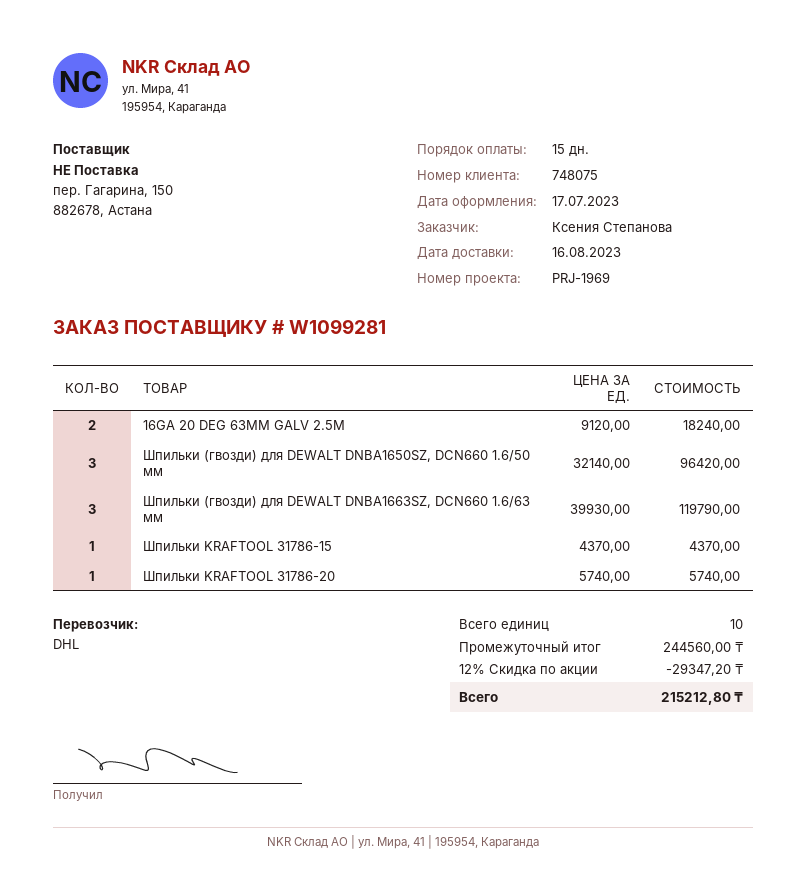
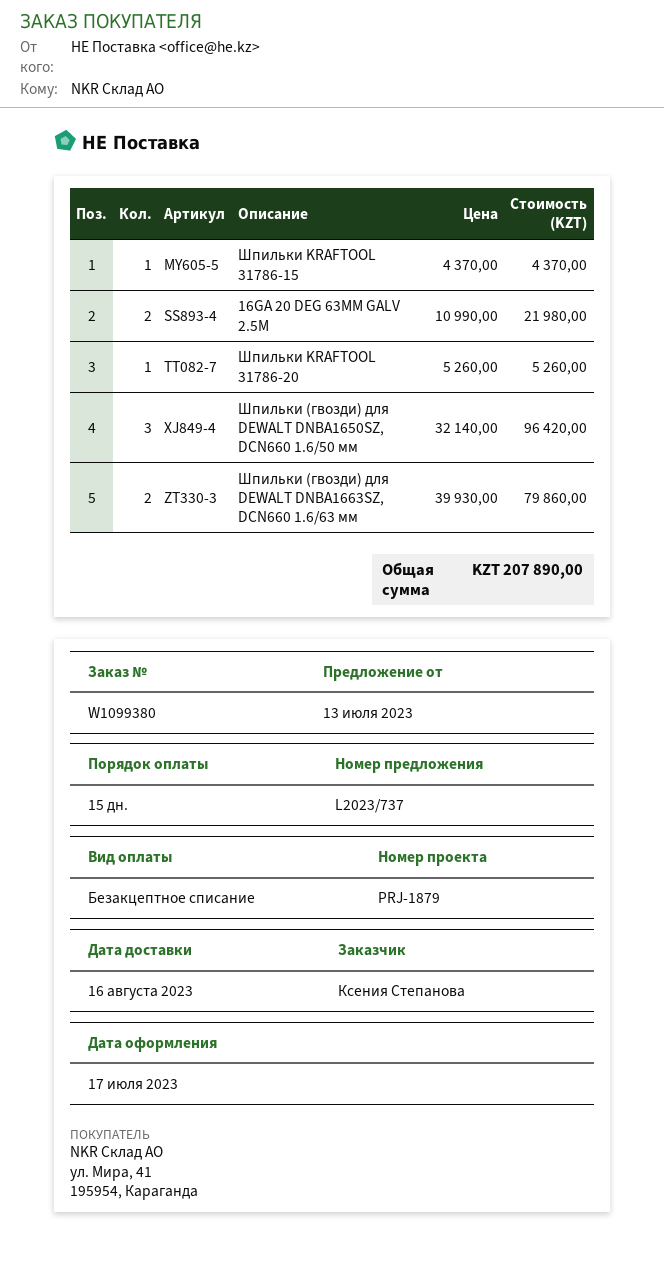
order number: W1099281 -> W1099380
reference: PRJ-1969 -> PRJ-1879
16GA 20 DEG 63MM GALV 2.5M: 2 x 9120.00 = 18240.00 -> 2 x 10990.00 = 21980.00
Шпильки (гвозди) для DEWALT DNBA1663SZ, DCN660 1.6/63 мм: 3 x 39930.00 = 119790.00 -> 2 x 39930.00 = 79860.00
Шпильки KRAFTOOL 31786-20: 1 x 5740.00 = 5740.00 -> 1 x 5260.00 = 5260.00
discount: 12% = 29347.20 -> none
total: 215212.80 -> 207890.00

